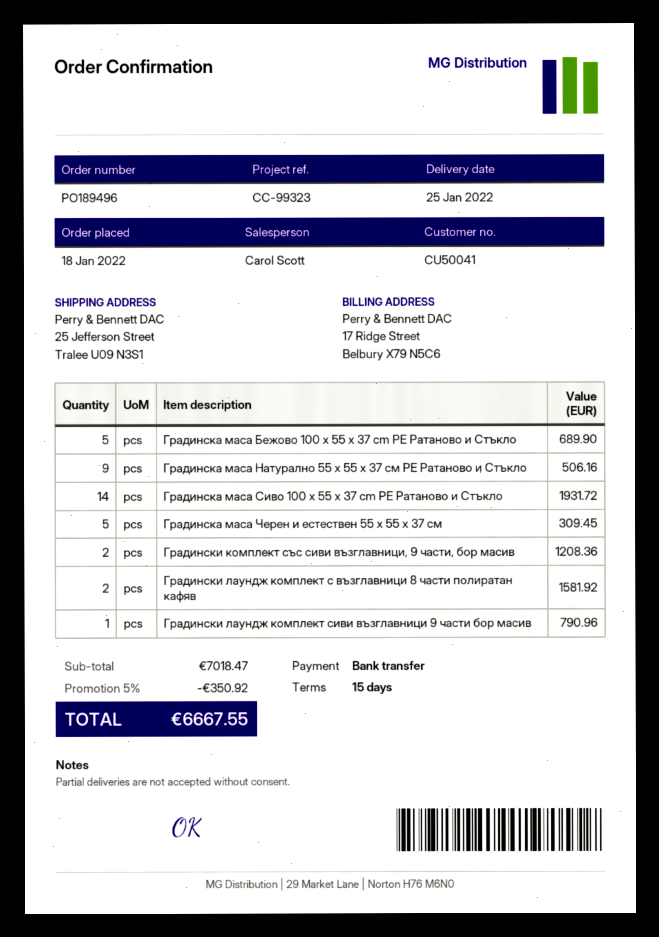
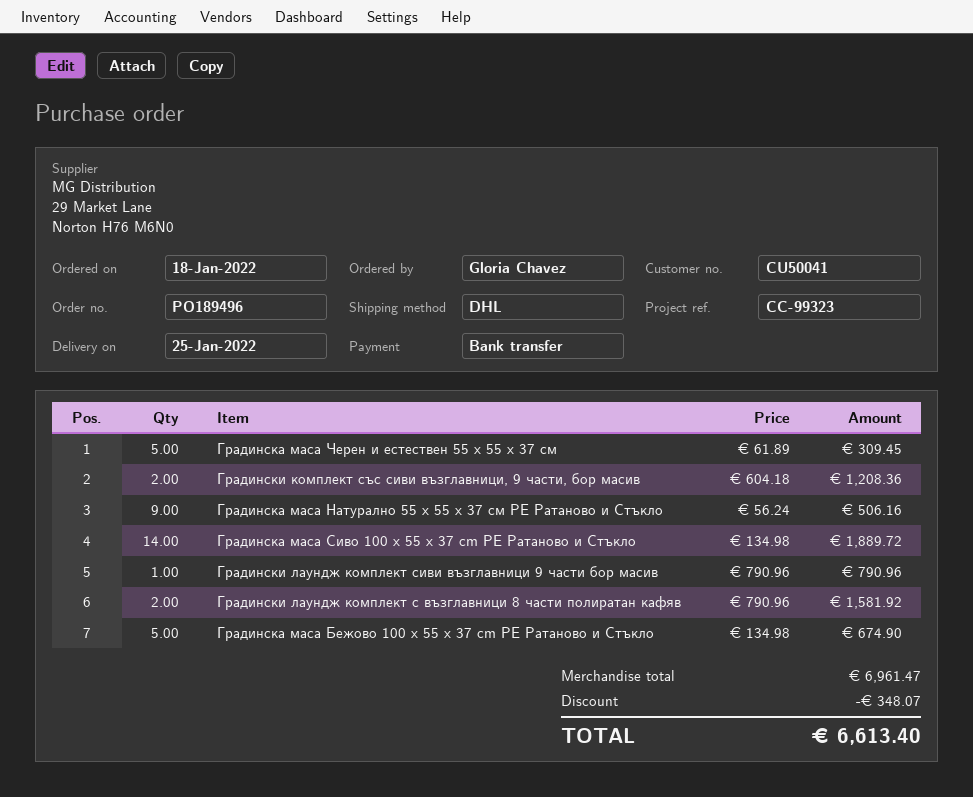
Градинска маса Бежово 100 x 55 x 37 cm PE Ратаново и Стъкло: 5 for 689.90 -> 5 for 674.90
Градинска маса Сиво 100 x 55 x 37 cm PE Ратаново и Стъкло: 14 for 1931.72 -> 14 for 1889.72
subtotal: 7018.47 -> 6961.47
discount: 350.92 -> 348.07
total: 6667.55 -> 6613.40

